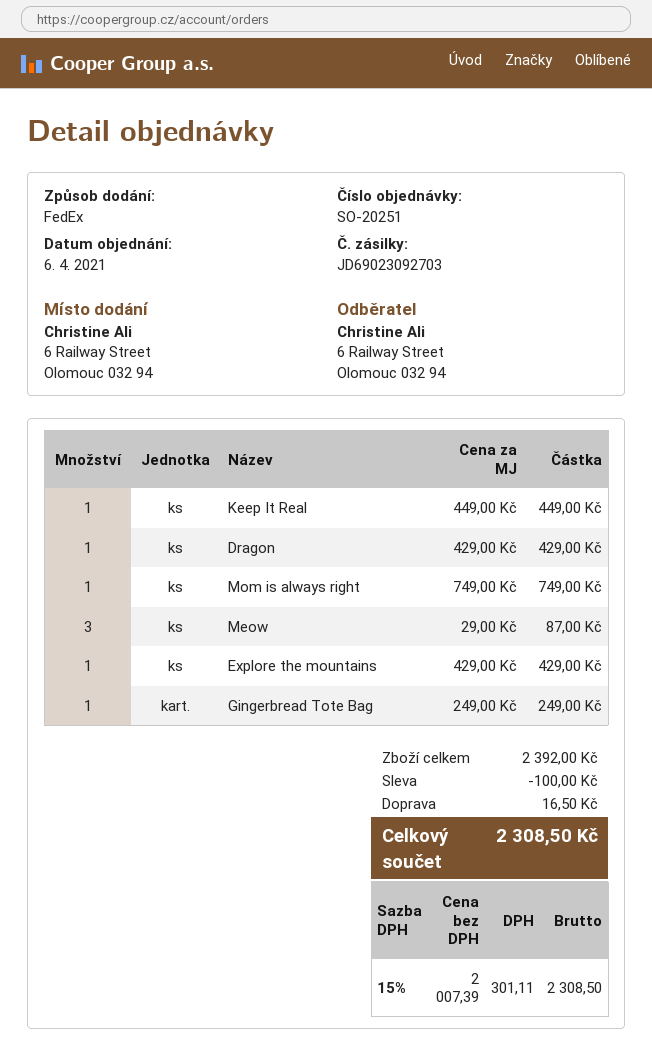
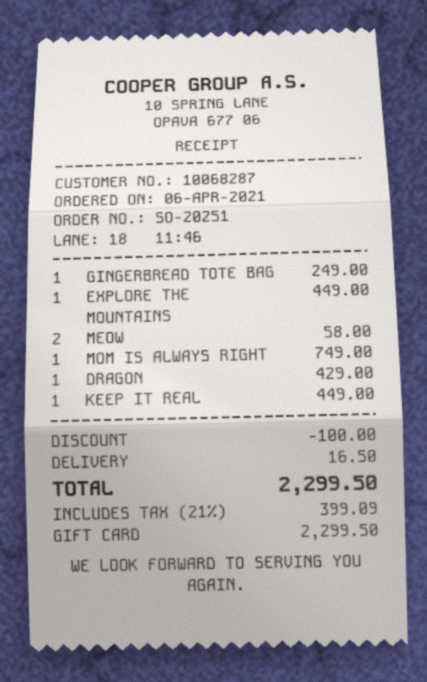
Meow: 3 for 87.00 -> 2 for 58.00
Explore the mountains: 1 for 429.00 -> 1 for 449.00
tax: 15% = 301.11 -> 21% = 399.09
total: 2308.50 -> 2299.50

